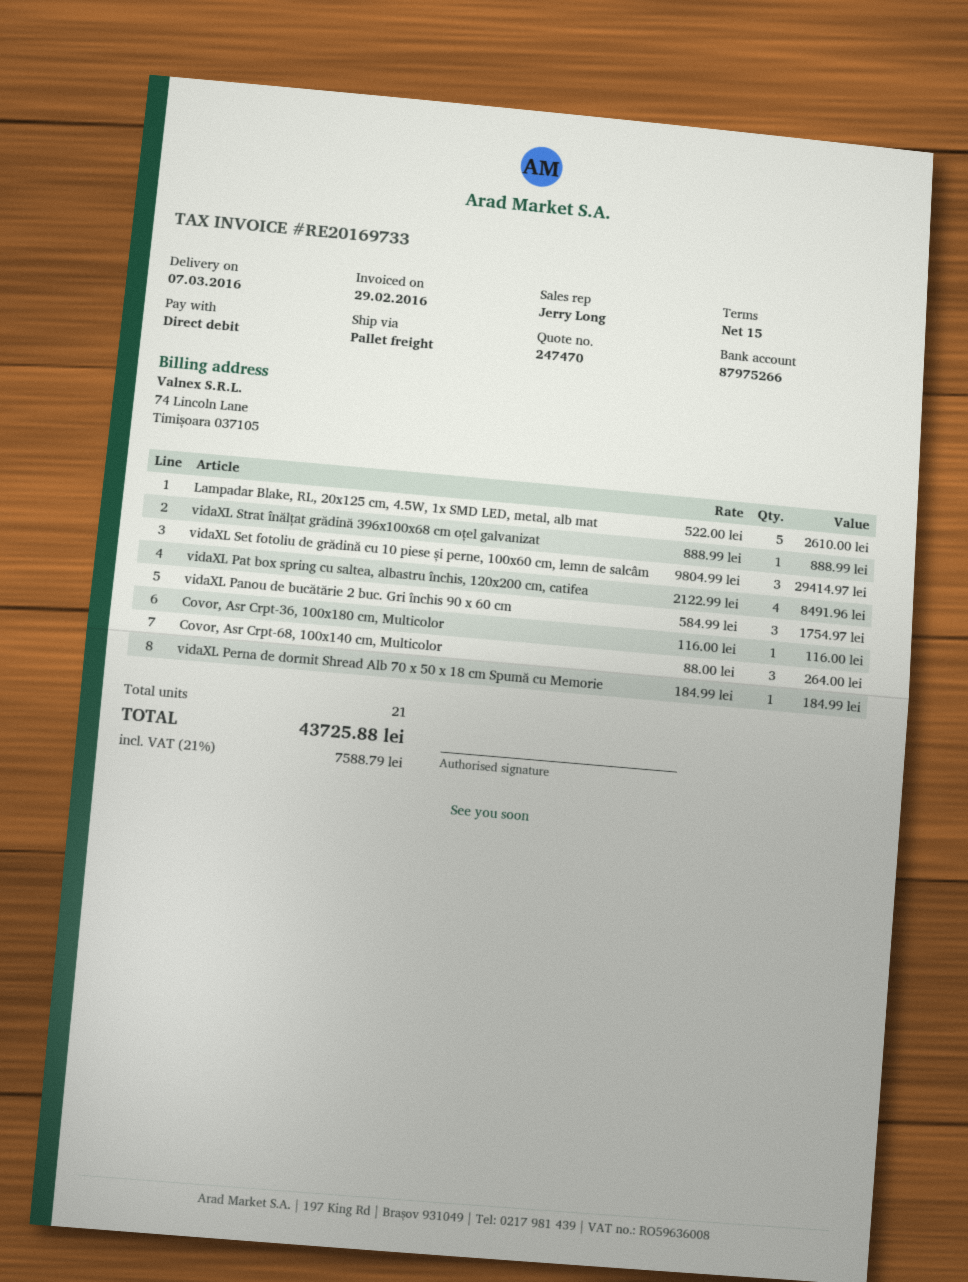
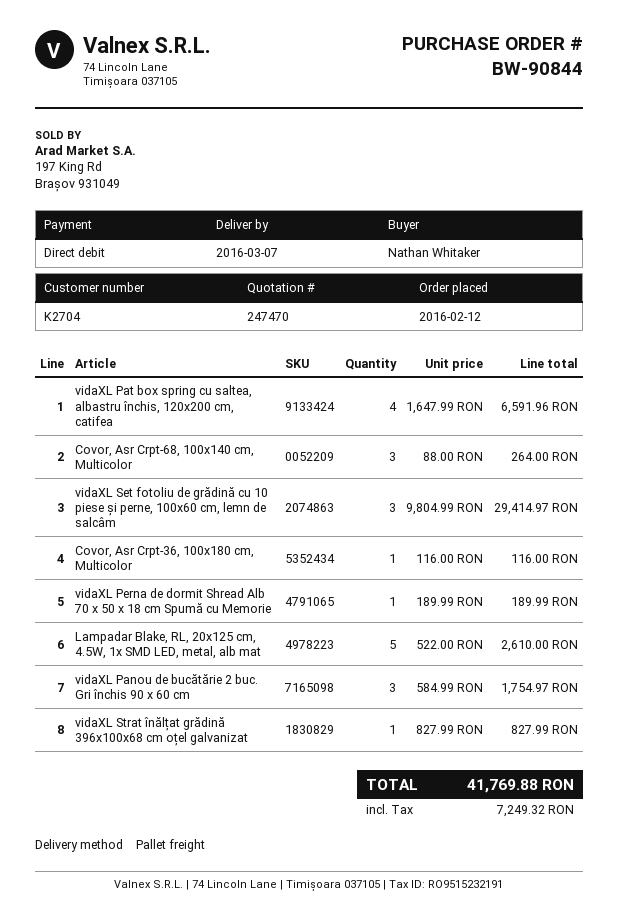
vidaXL Strat înălțat grădină 396x100x68 cm oțel galvanizat: 1 x 888.99 = 888.99 -> 1 x 827.99 = 827.99
vidaXL Pat box spring cu saltea, albastru închis, 120x200 cm, catifea: 4 x 2122.99 = 8491.96 -> 4 x 1647.99 = 6591.96
vidaXL Perna de dormit Shread Alb 70 x 50 x 18 cm Spumă cu Memorie: 1 x 184.99 = 184.99 -> 1 x 189.99 = 189.99
tax: 7588.79 -> 7249.32
total: 43725.88 -> 41769.88

